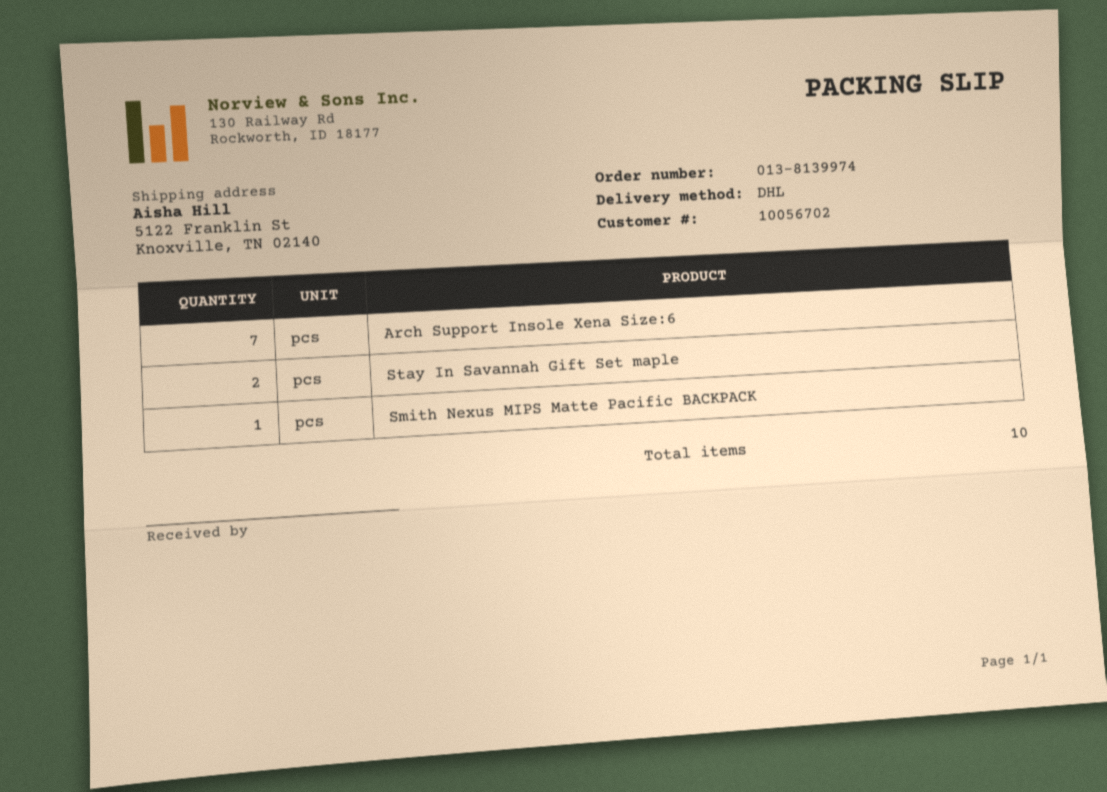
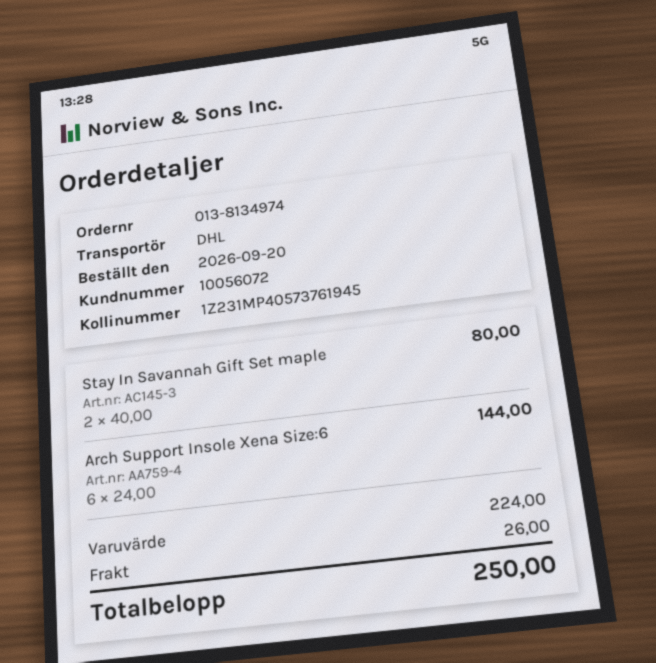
order number: 013-8139974 -> 013-8134974
customer number: 10056702 -> 10056072
Arch Support Insole Xena Size:6: 7 -> 6
Smith Nexus MIPS Matte Pacific BACKPACK: 1 -> none

